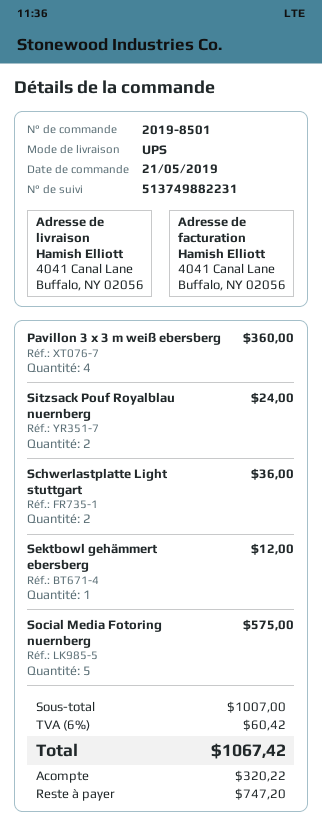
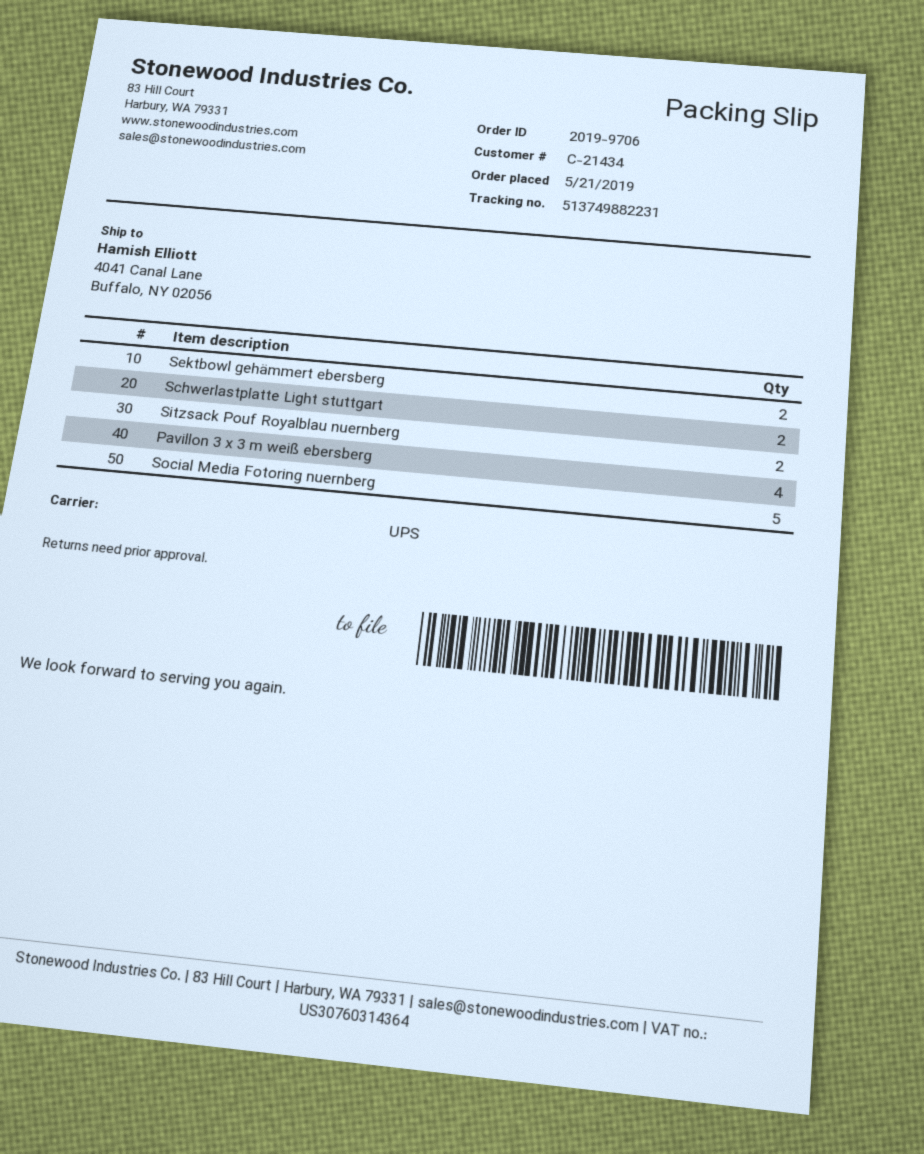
order number: 2019-8501 -> 2019-9706
Sektbowl gehämmert ebersberg: 1 -> 2

